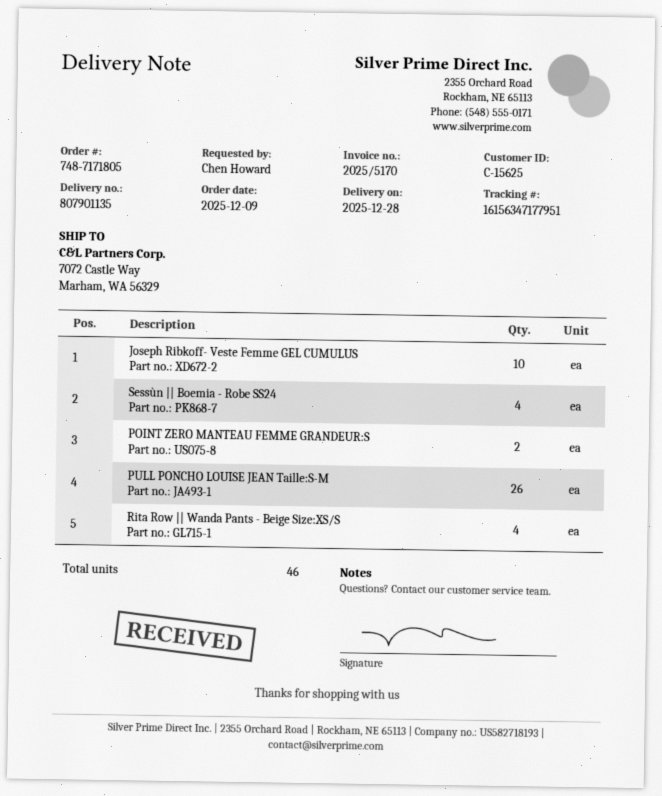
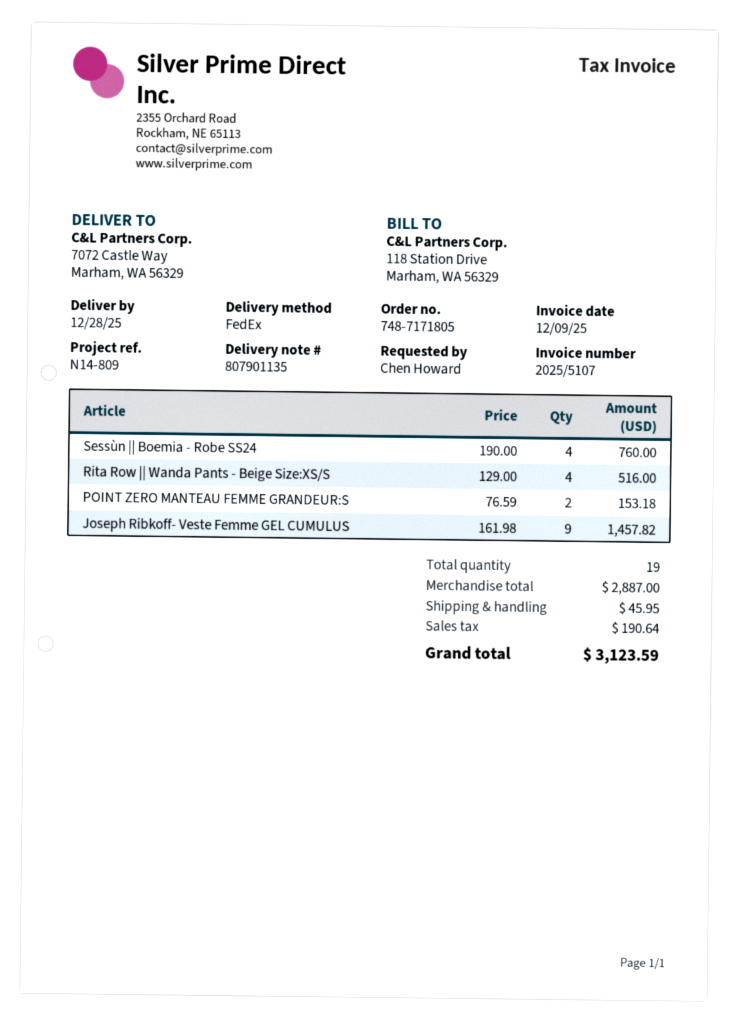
invoice number: 2025/5170 -> 2025/5107
Joseph Ribkoff- Veste Femme GEL CUMULUS: 10 -> 9
PULL PONCHO LOUISE JEAN Taille:S-M: 26 -> none
total quantity: 46 -> 19

